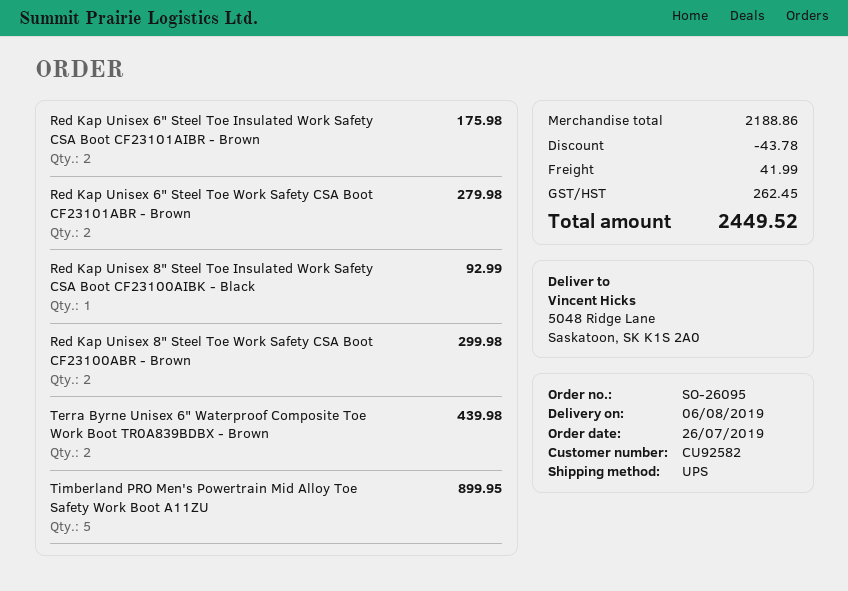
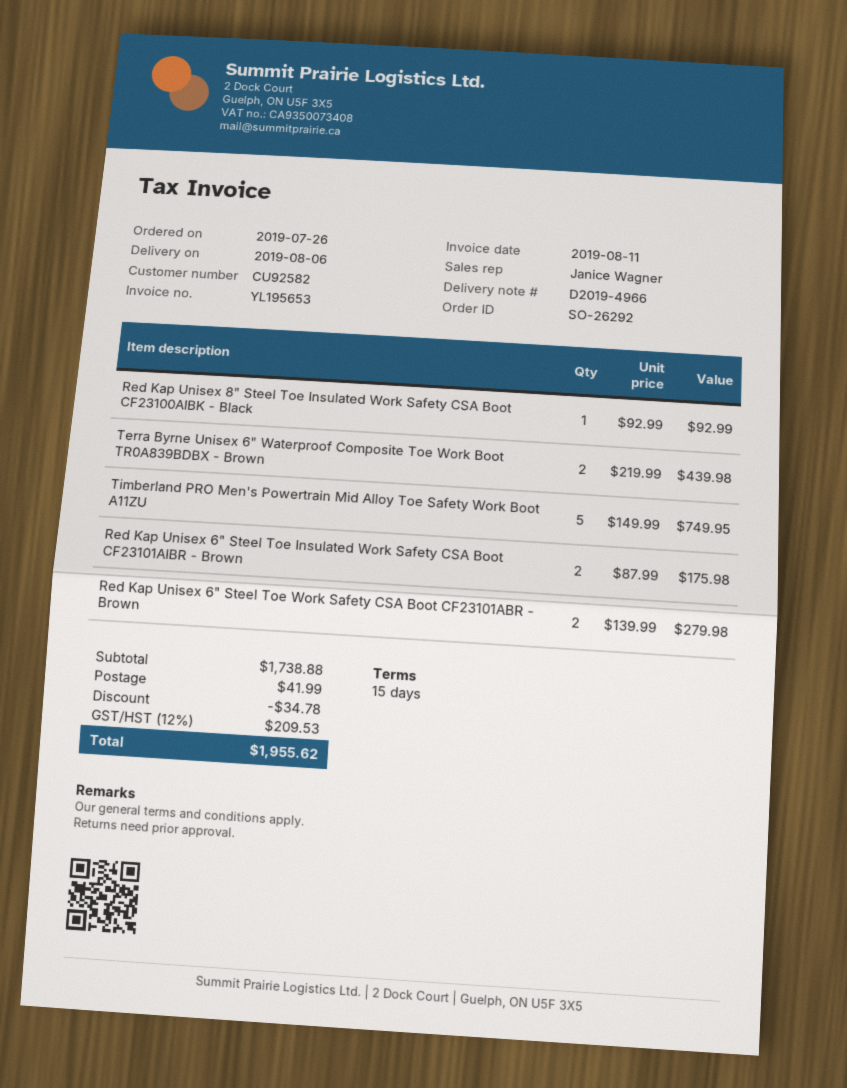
order number: SO-26095 -> SO-26292
Red Kap Unisex 8" Steel Toe Work Safety CSA Boot CF23100ABR - Brown: 2 for 299.98 -> none
Timberland PRO Men's Powertrain Mid Alloy Toe Safety Work Boot A11ZU: 5 for 899.95 -> 5 for 749.95
subtotal: 2188.86 -> 1738.88
discount: 43.78 -> 34.78
tax: 262.45 -> 209.53
total: 2449.52 -> 1955.62

